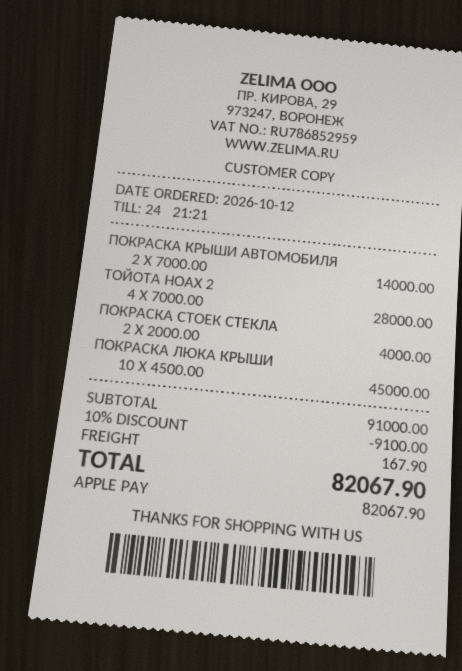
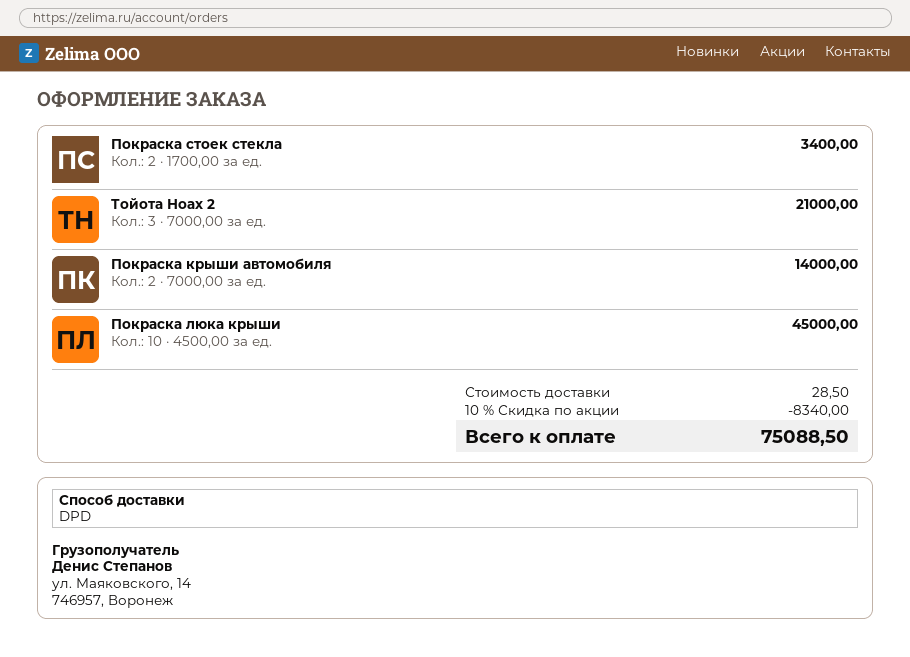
ТОЙОТА НОАХ 2: 4 x 7000.00 = 28000.00 -> 3 x 7000.00 = 21000.00
ПОКРАСКА СТОЕК СТЕКЛА: 2 x 2000.00 = 4000.00 -> 2 x 1700.00 = 3400.00
discount: 10% = 9100.00 -> 10% = 8340.00
shipping: 167.90 -> 28.50
total: 82067.90 -> 75088.50

